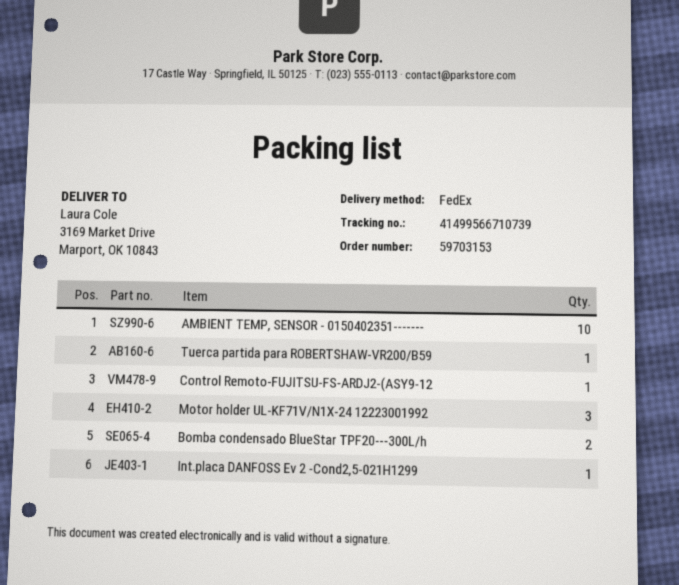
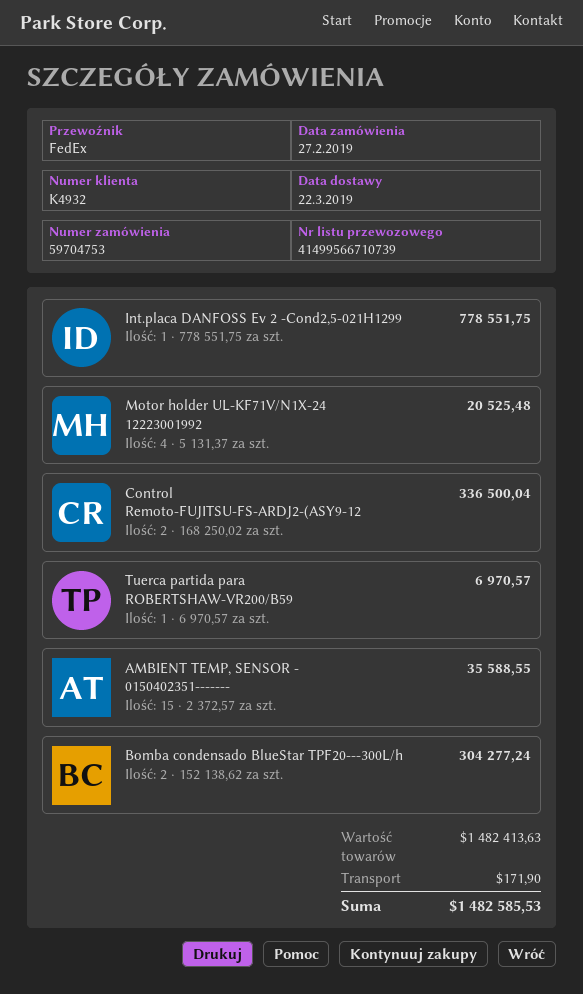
order number: 59703153 -> 59704753
AMBIENT TEMP, SENSOR - 0150402351-------: 10 -> 15
Control Remoto-FUJITSU-FS-ARDJ2-(ASY9-12: 1 -> 2
Motor holder UL-KF71V/N1X-24 12223001992: 3 -> 4

